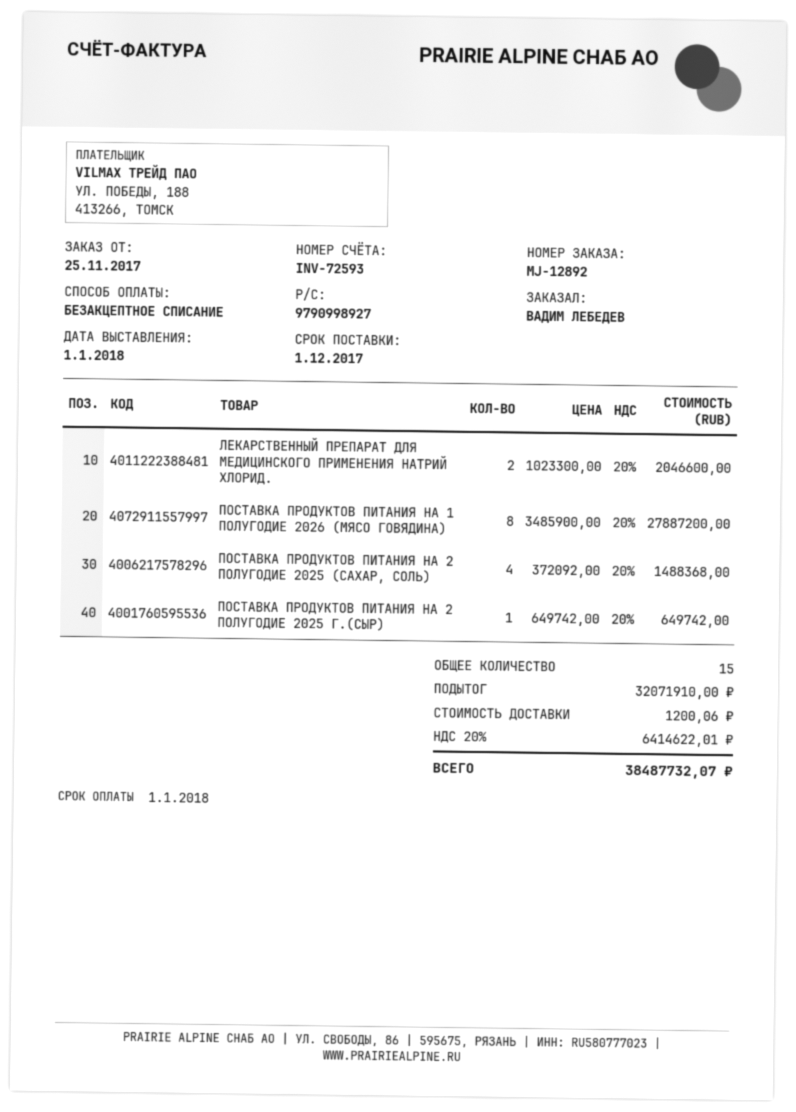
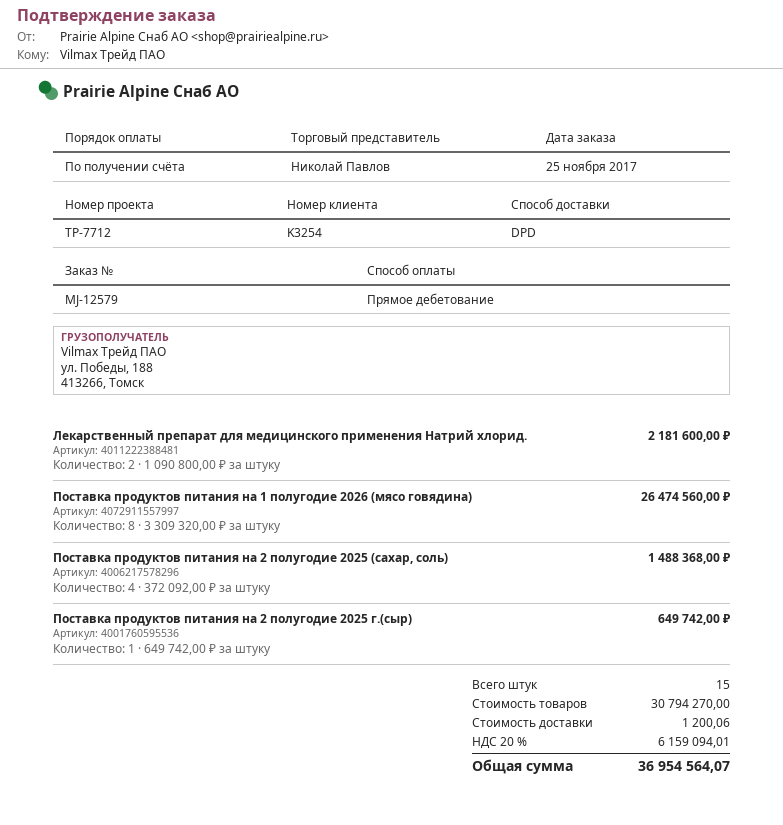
order number: MJ-12892 -> MJ-12579
ЛЕКАРСТВЕННЫЙ ПРЕПАРАТ ДЛЯ МЕДИЦИНСКОГО ПРИМЕНЕНИЯ НАТРИЙ ХЛОРИД.: 2 x 1023300.00 = 2046600.00 -> 2 x 1090800.00 = 2181600.00
ПОСТАВКА ПРОДУКТОВ ПИТАНИЯ НА 1 ПОЛУГОДИЕ 2026 (МЯСО ГОВЯДИНА): 8 x 3485900.00 = 27887200.00 -> 8 x 3309320.00 = 26474560.00
subtotal: 32071910.00 -> 30794270.00
tax: 20% = 6414622.01 -> 20% = 6159094.01
total: 38487732.07 -> 36954564.07

